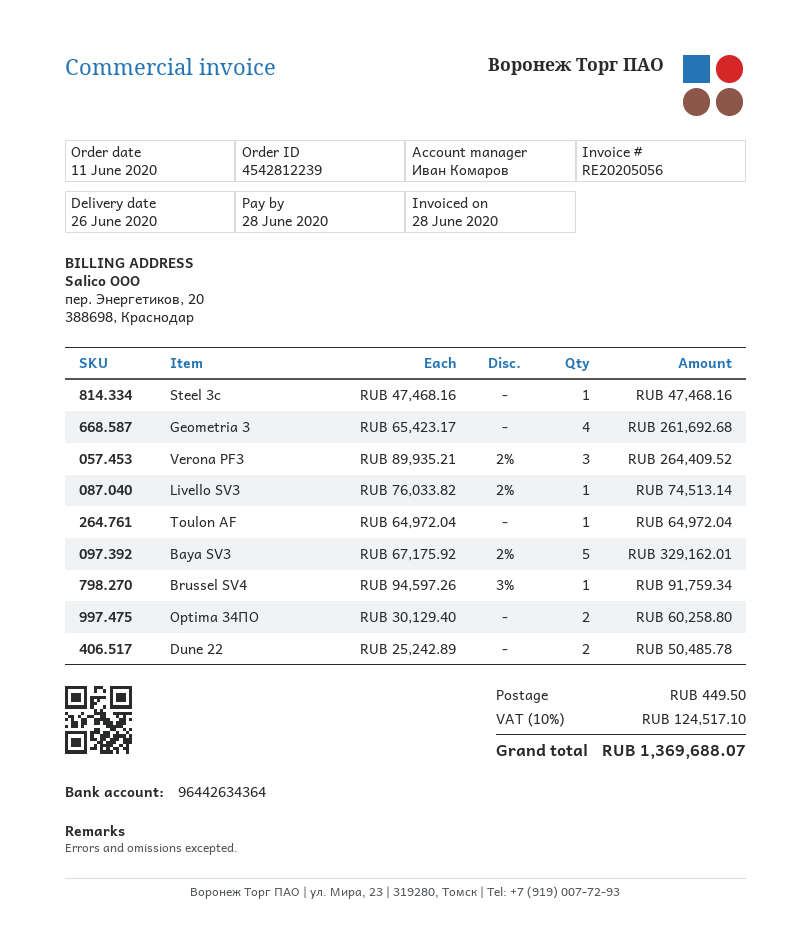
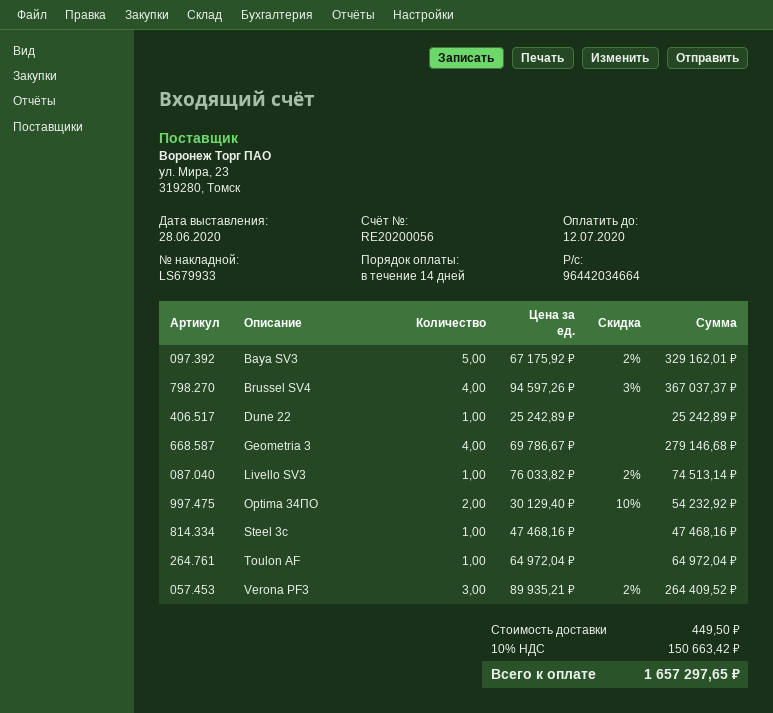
invoice number: RE20205056 -> RE20200056
due date: 2020-06-28 -> 2020-07-12
bank account: 96442634364 -> 96442034664
Geometria 3: 4 x 65423.17 = 261692.68 -> 4 x 69786.67 = 279146.68
Brussel SV4: 1 x 94597.26 - 3% = 91759.34 -> 4 x 94597.26 - 3% = 367037.37
Optima 34ПО: 2 x 30129.40 = 60258.80 -> 2 x 30129.40 - 10% = 54232.92
Dune 22: 2 x 25242.89 = 50485.78 -> 1 x 25242.89 = 25242.89
tax: 10% = 124517.10 -> 10% = 150663.42
total: 1369688.07 -> 1657297.65

